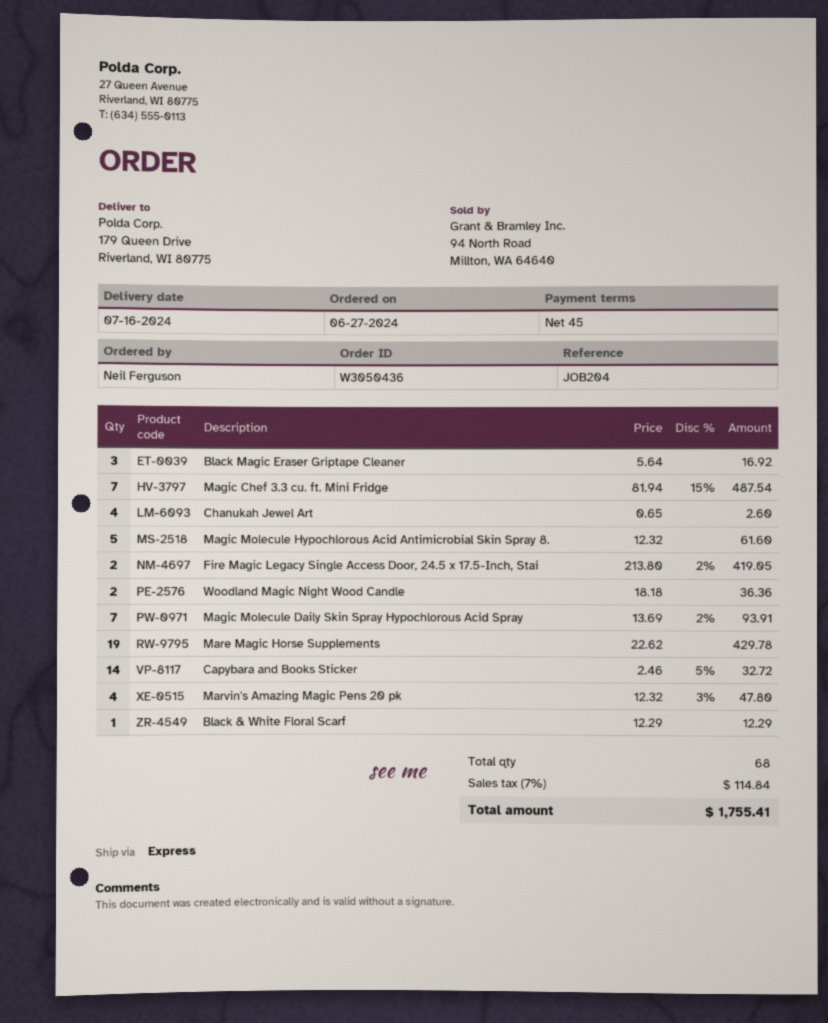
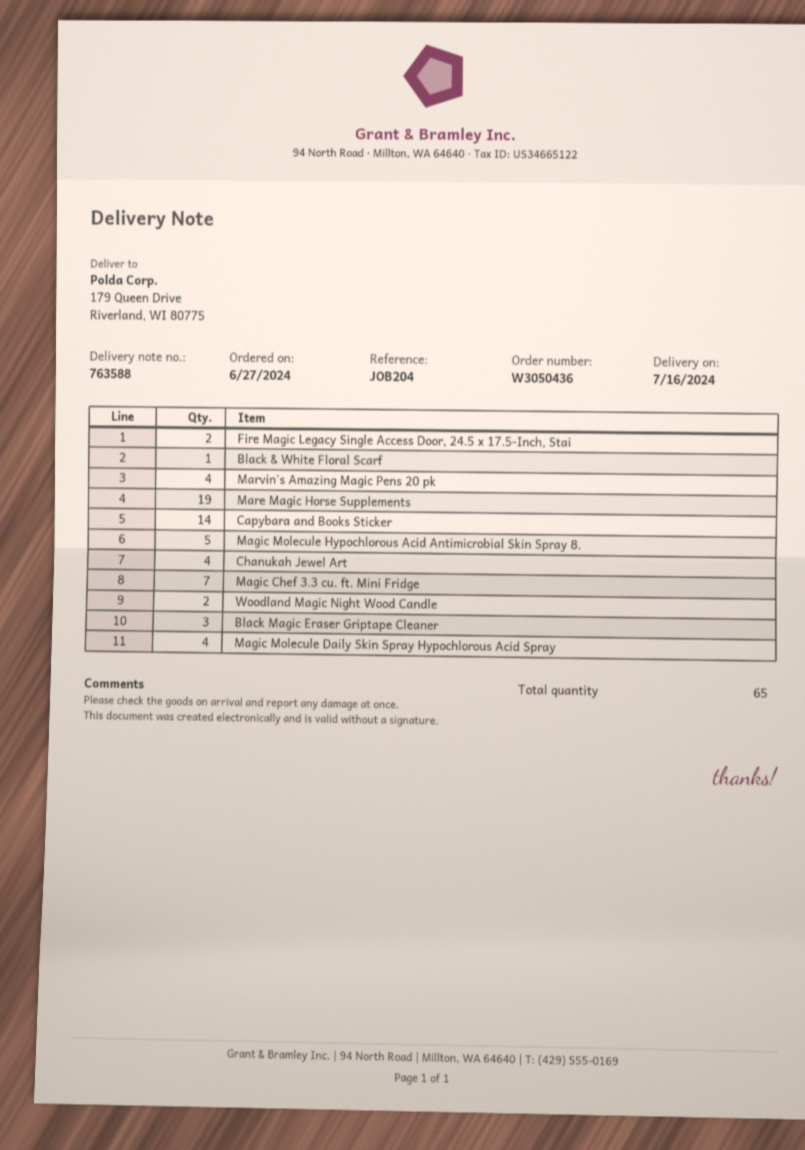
Magic Molecule Daily Skin Spray Hypochlorous Acid Spray: 7 -> 4
total quantity: 68 -> 65

